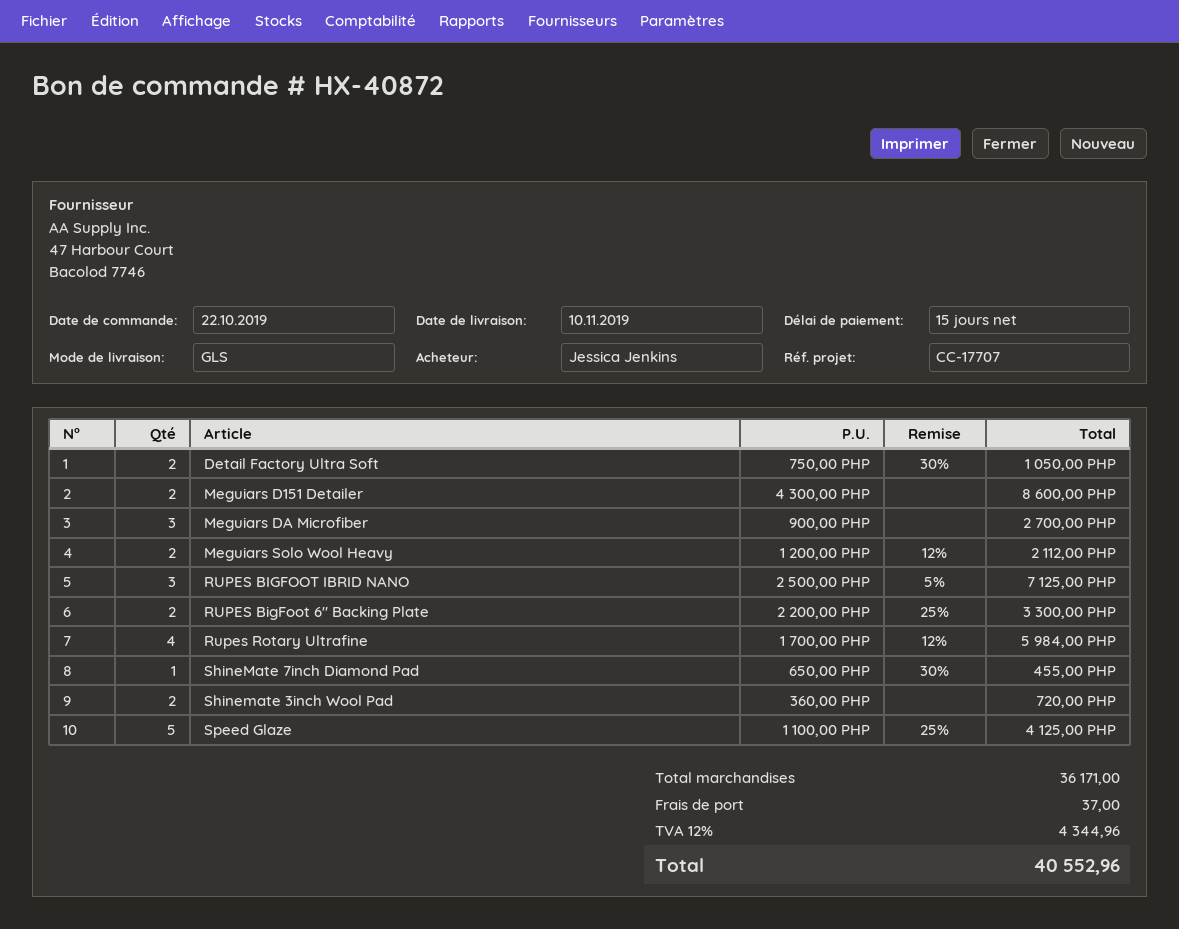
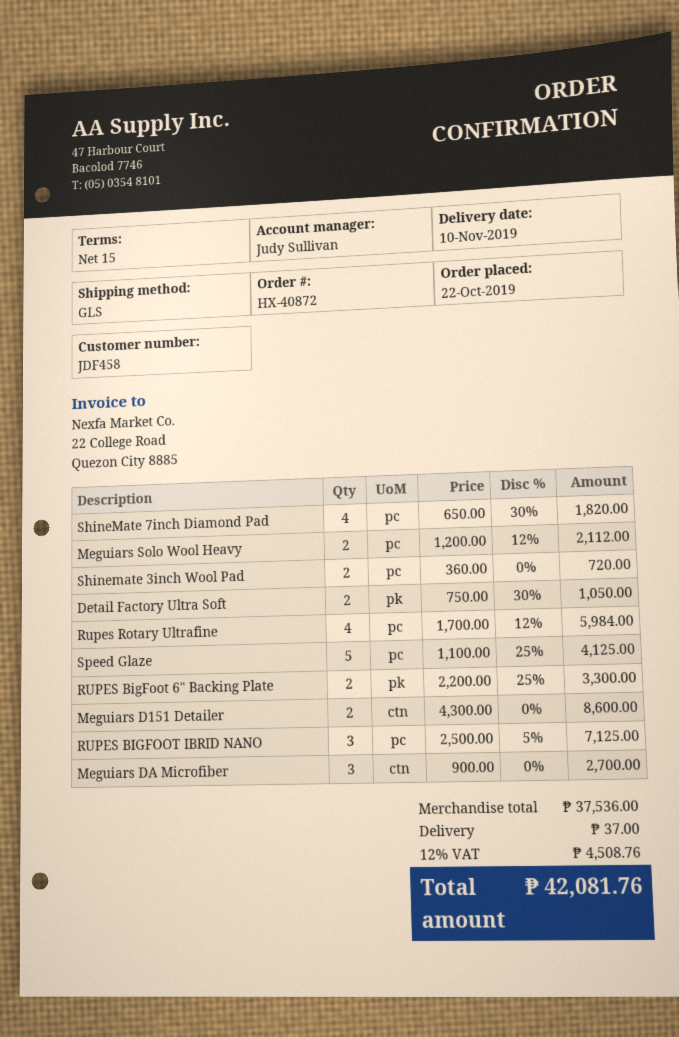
ShineMate 7inch Diamond Pad: 1 x 650.00 - 30% = 455.00 -> 4 x 650.00 - 30% = 1820.00
subtotal: 36171.00 -> 37536.00
tax: 12% = 4344.96 -> 12% = 4508.76
total: 40552.96 -> 42081.76

